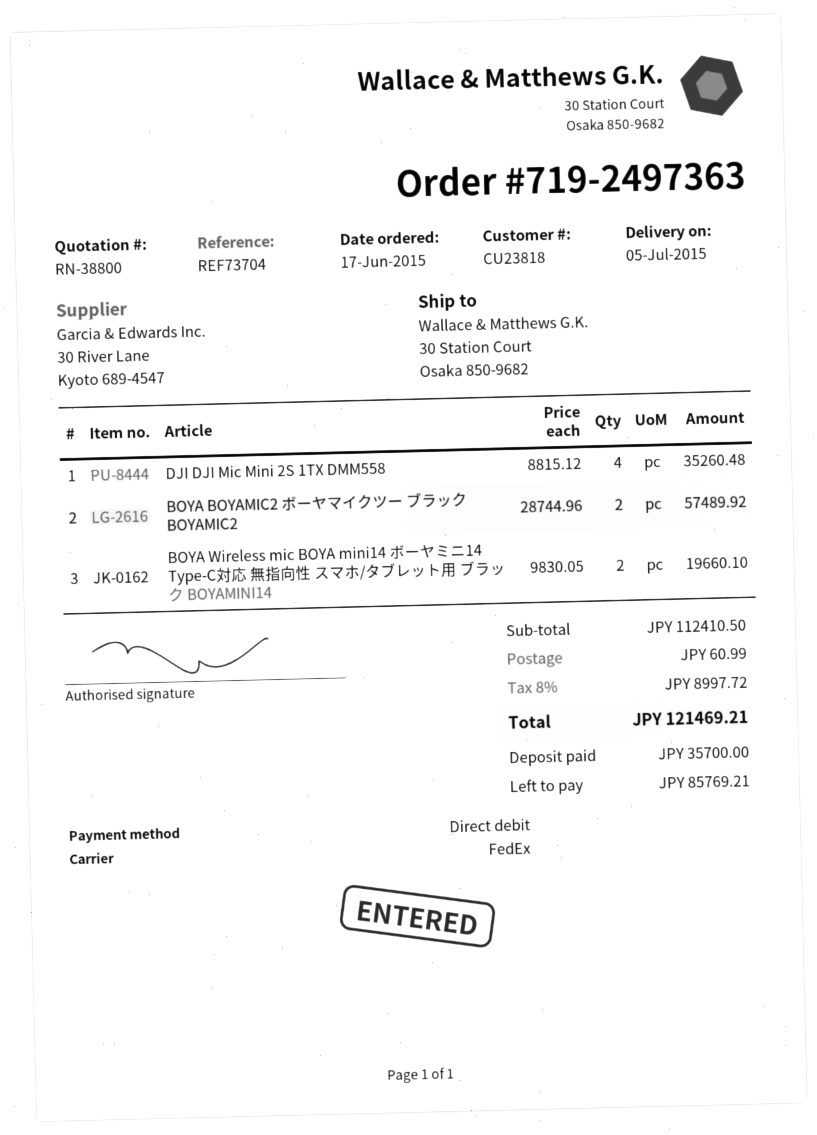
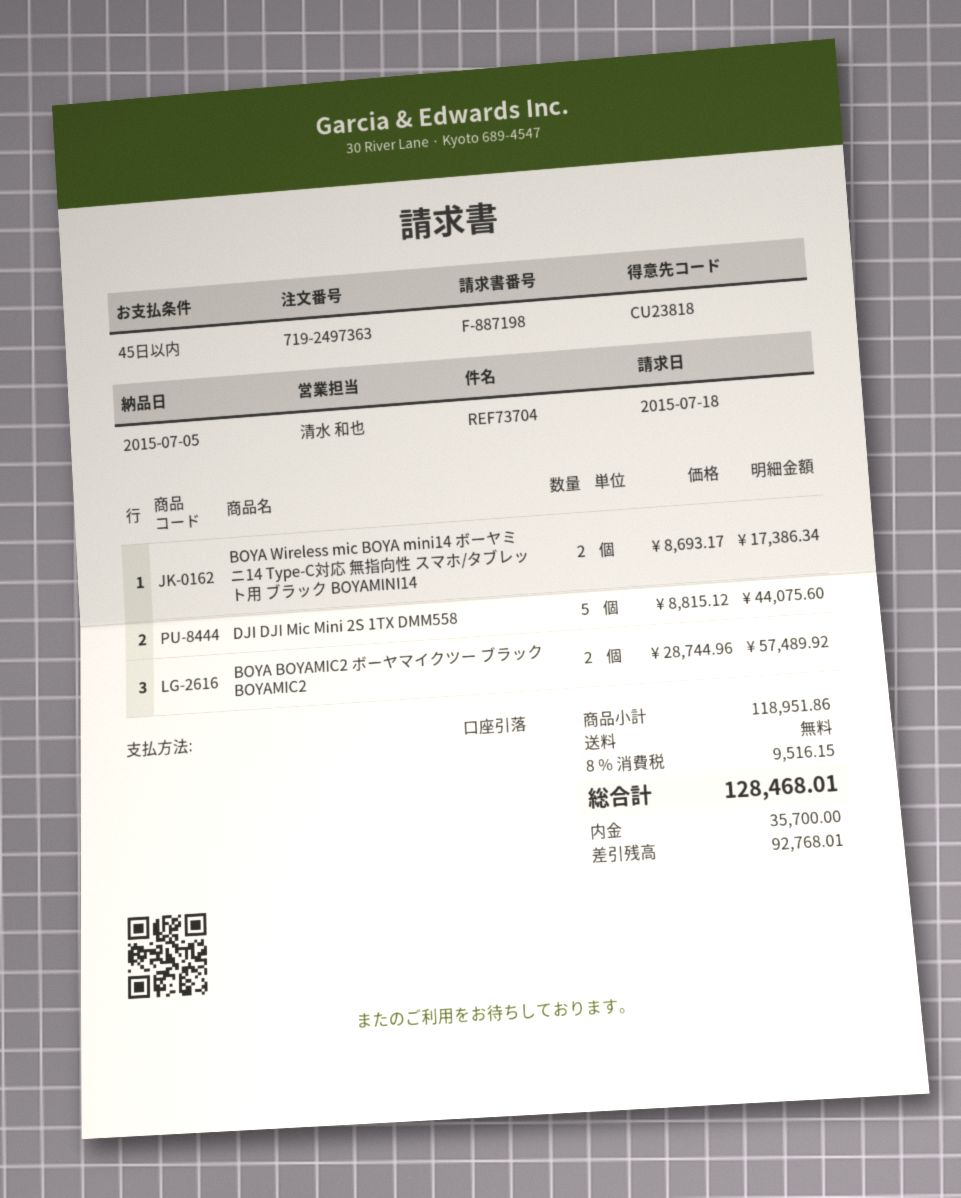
DJI DJI Mic Mini 2S 1TX DMM558: 4 x 8815.12 = 35260.48 -> 5 x 8815.12 = 44075.60
BOYA Wireless mic BOYA mini14 ボーヤミニ14 Type-C対応 無指向性 スマホ/タブレット用 ブラック BOYAMINI14: 2 x 9830.05 = 19660.10 -> 2 x 8693.17 = 17386.34
subtotal: 112410.50 -> 118951.86
shipping: 60.99 -> 0.00
tax: 8% = 8997.72 -> 8% = 9516.15
total: 121469.21 -> 128468.01
balance: 85769.21 -> 92768.01

